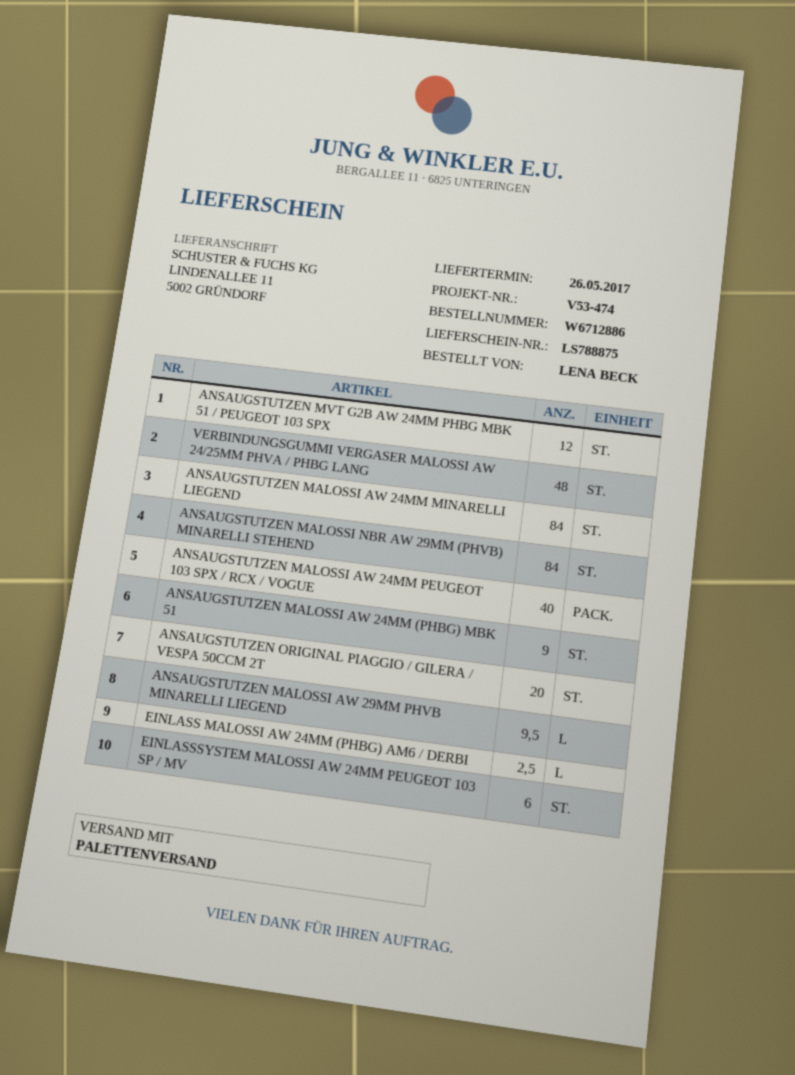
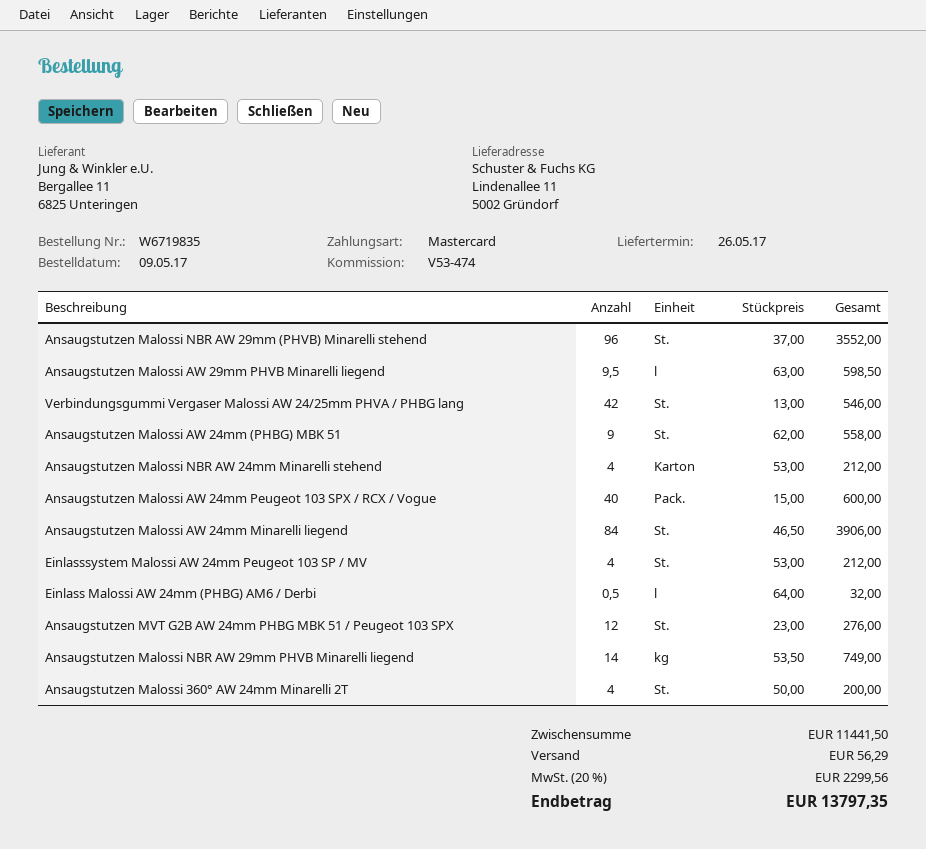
order number: W6712886 -> W6719835
VERBINDUNGSGUMMI VERGASER MALOSSI AW 24/25MM PHVA / PHBG LANG: 48 -> 42
ANSAUGSTUTZEN MALOSSI NBR AW 29MM (PHVB) MINARELLI STEHEND: 84 -> 96
ANSAUGSTUTZEN ORIGINAL PIAGGIO / GILERA / VESPA 50CCM 2T: 20 -> none
EINLASS MALOSSI AW 24MM (PHBG) AM6 / DERBI: 2.5 -> 0.5
EINLASSSYSTEM MALOSSI AW 24MM PEUGEOT 103 SP / MV: 6 -> 4
Ansaugstutzen Malossi NBR AW 24mm Minarelli stehend: none -> 4
Ansaugstutzen Malossi NBR AW 29mm PHVB Minarelli liegend: none -> 14
Ansaugstutzen Malossi 360° AW 24mm Minarelli 2T: none -> 4

